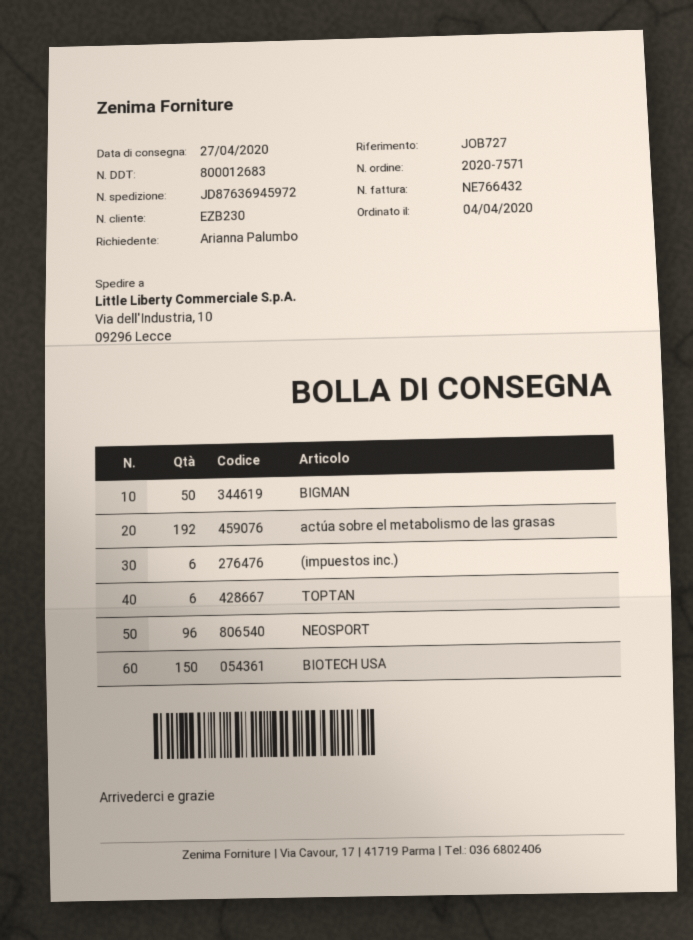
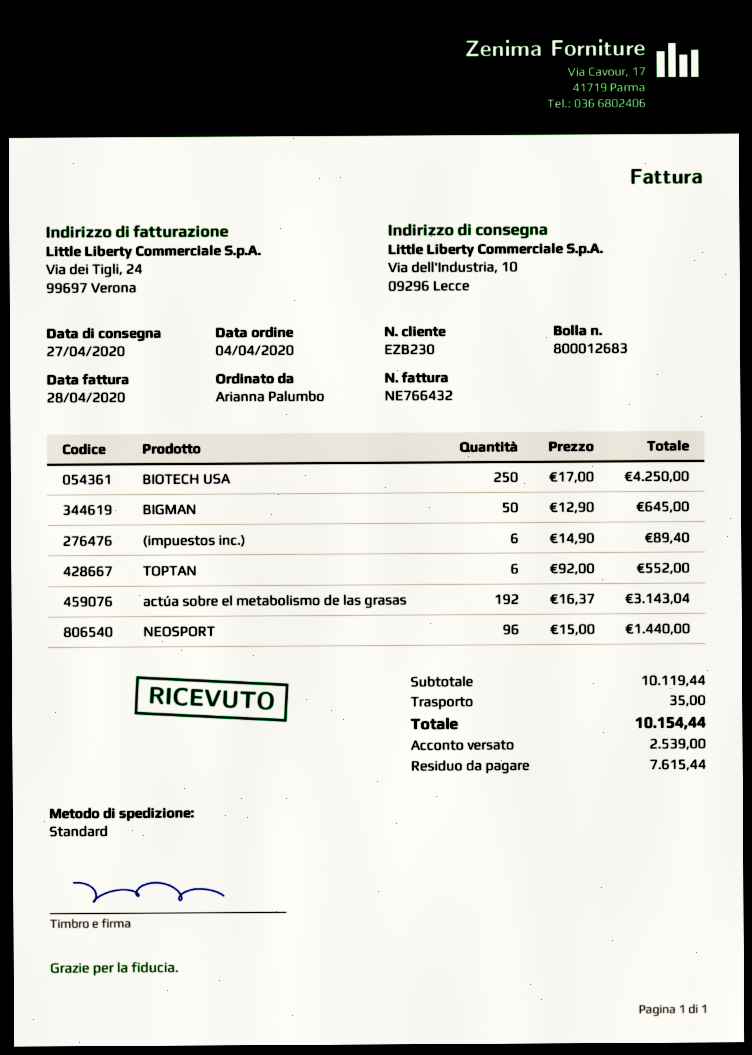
BIOTECH USA: 150 -> 250

